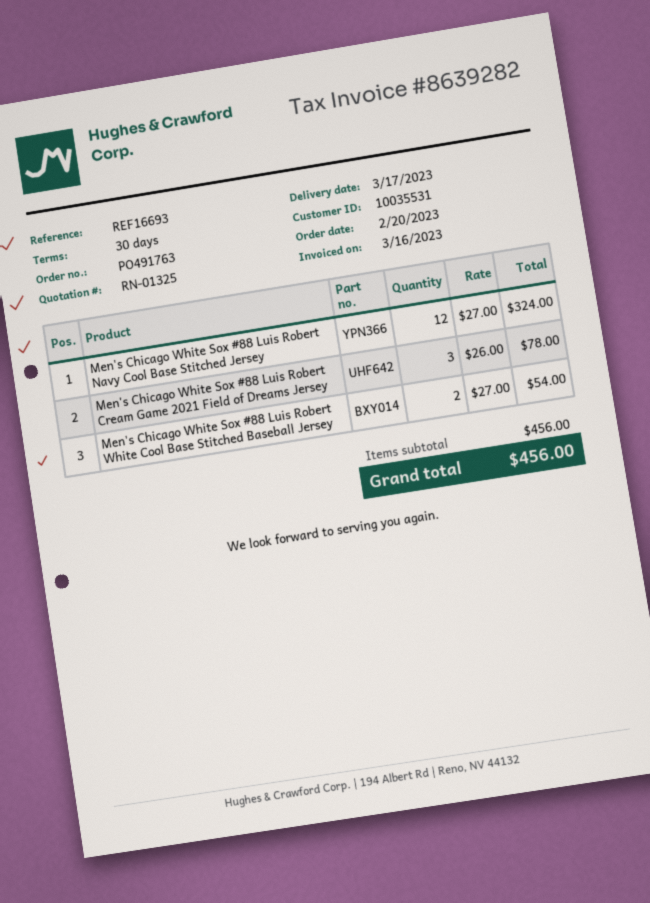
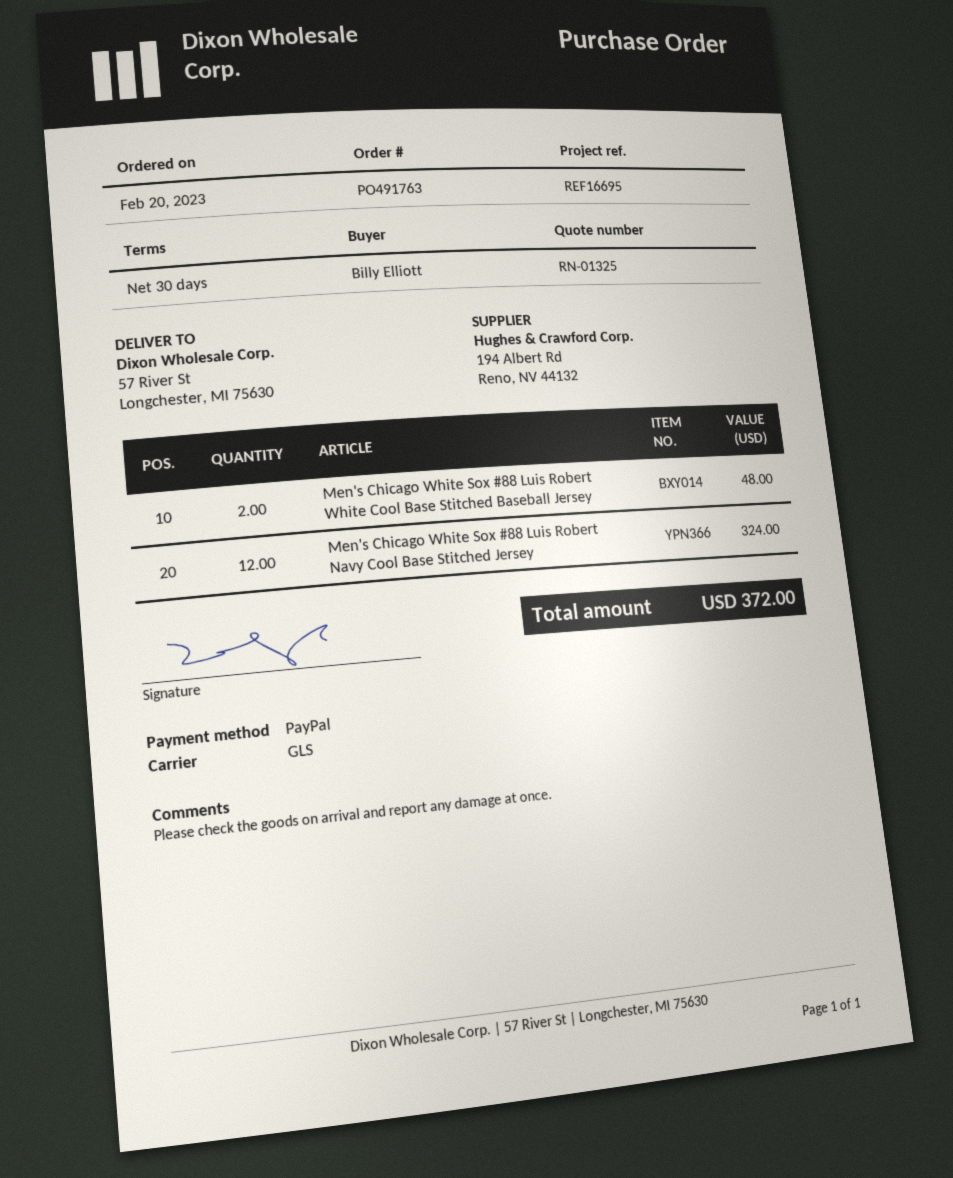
reference: REF16693 -> REF16695
Men's Chicago White Sox #88 Luis Robert Cream Game 2021 Field of Dreams Jersey: 3 for 78.00 -> none
Men's Chicago White Sox #88 Luis Robert White Cool Base Stitched Baseball Jersey: 2 for 54.00 -> 2 for 48.00
total: 456.00 -> 372.00

